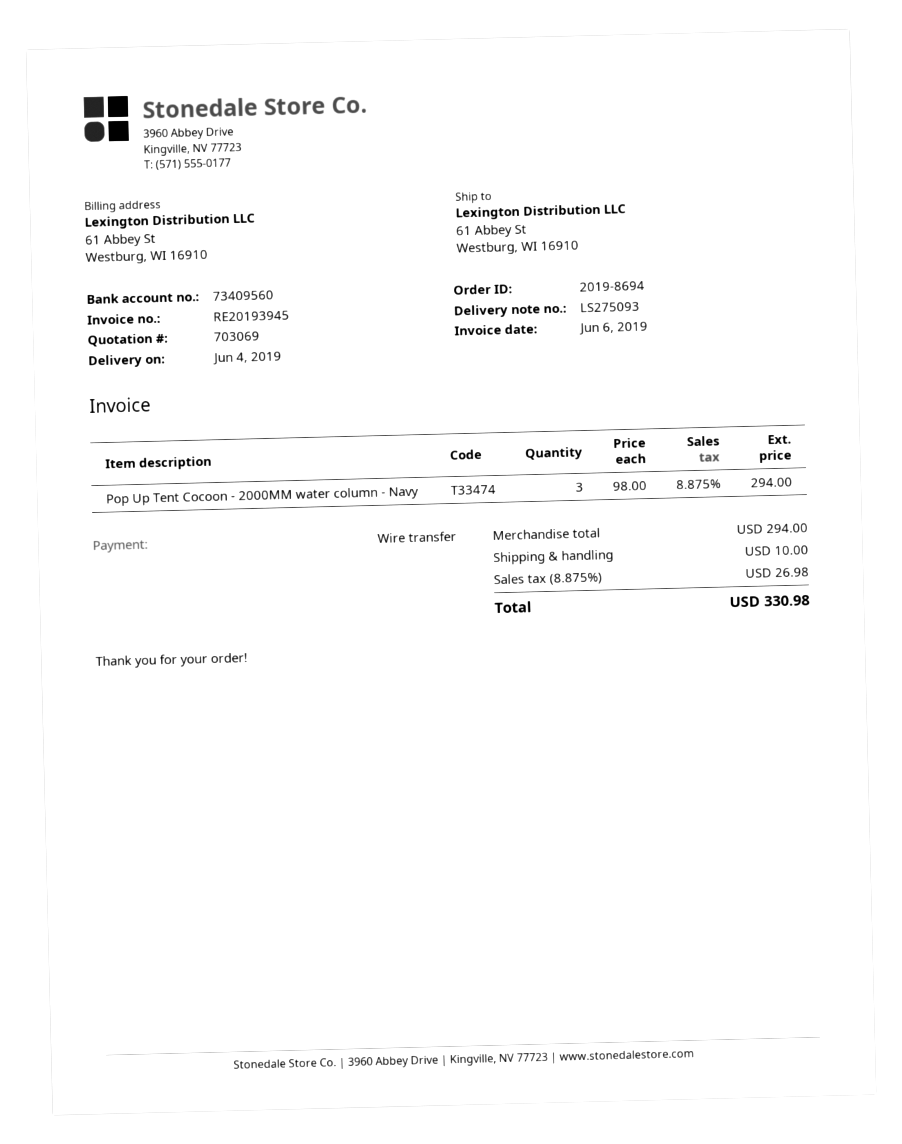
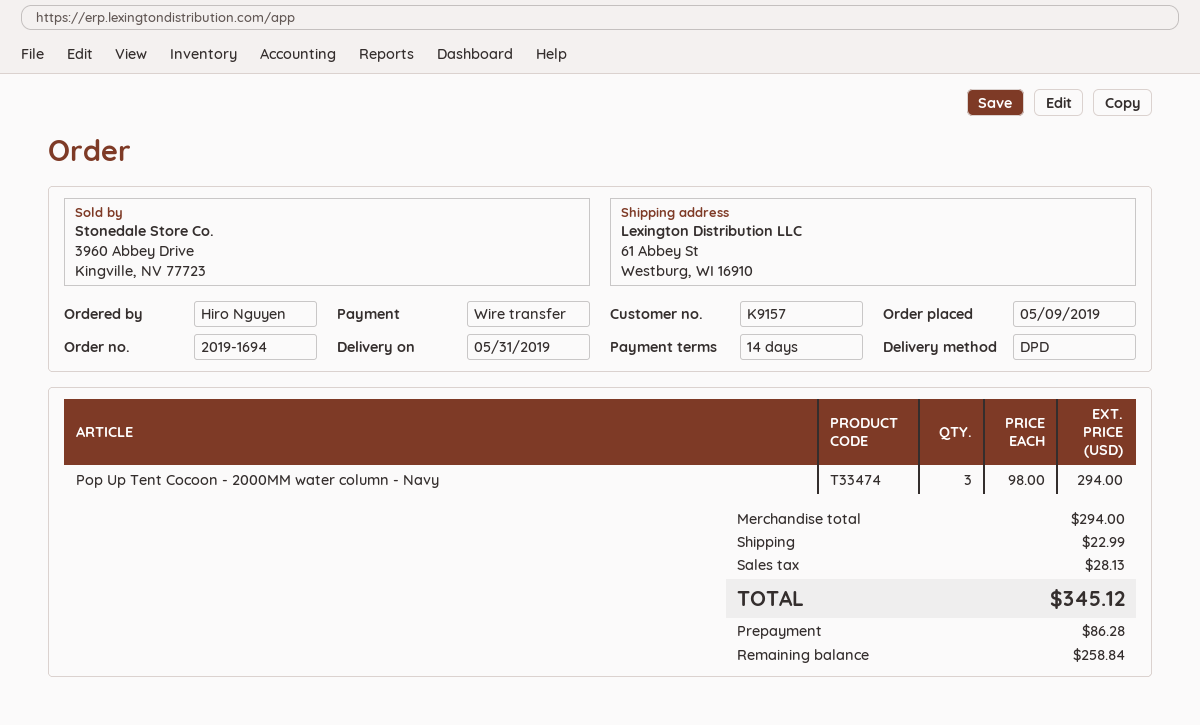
order number: 2019-8694 -> 2019-1694
delivery date: 2019-06-04 -> 2019-05-31
shipping: 10.00 -> 22.99
tax: 26.98 -> 28.13
total: 330.98 -> 345.12

